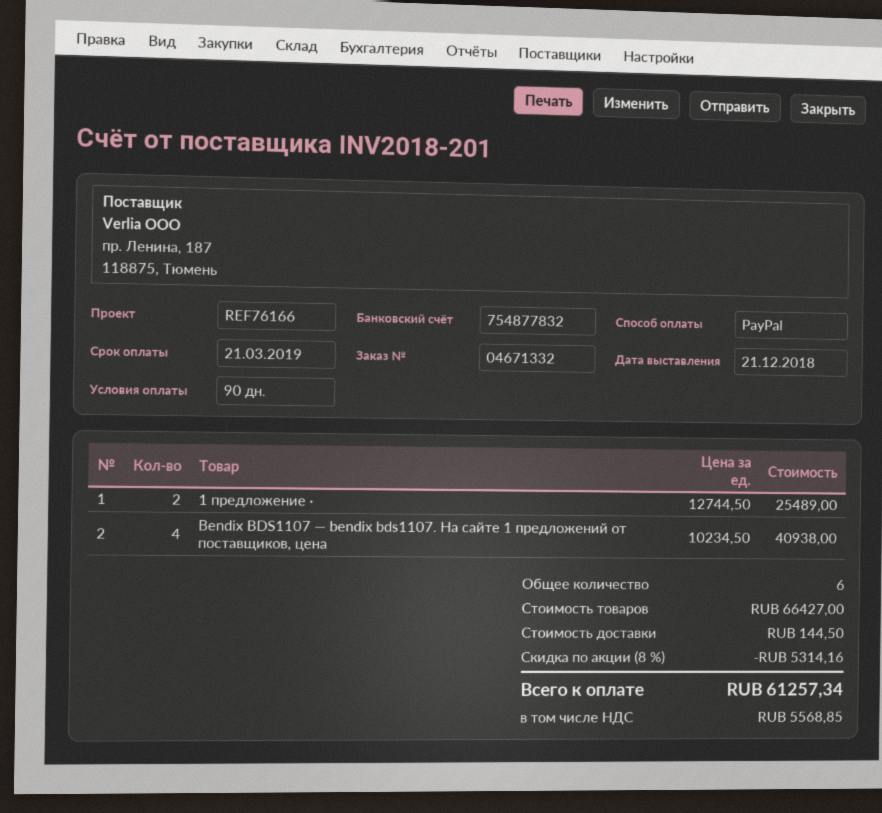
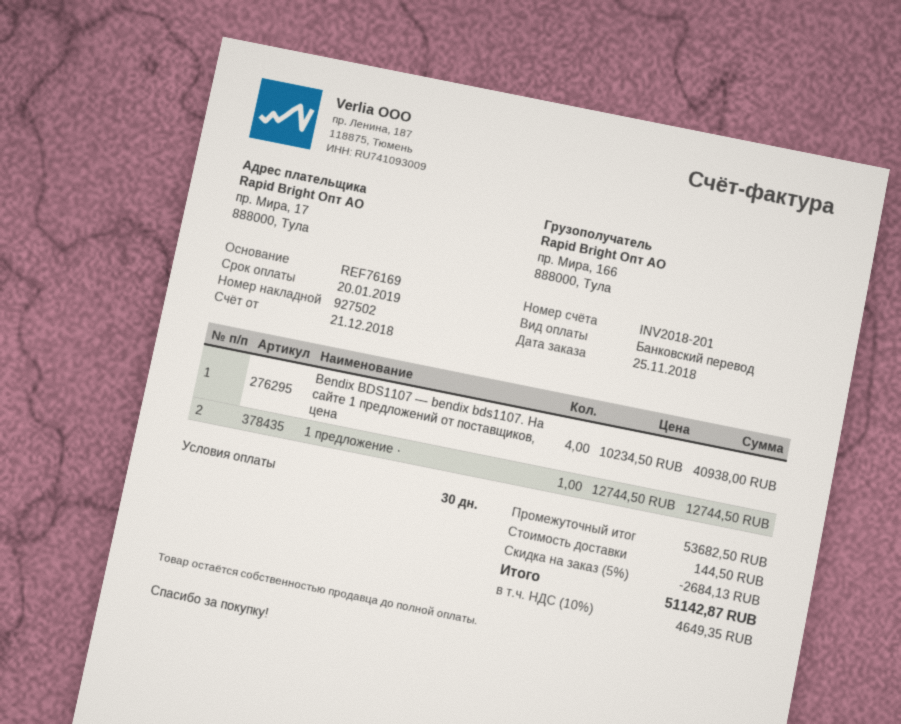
payment terms: 90 days -> 30 days
due date: 2019-03-21 -> 2019-01-20
reference: REF76166 -> REF76169
payment method: PayPal -> bank transfer
1 предложение ·: 2 x 12744.50 = 25489.00 -> 1 x 12744.50 = 12744.50
subtotal: 66427.00 -> 53682.50
discount: 8% = 5314.16 -> 5% = 2684.13
tax: 5568.85 -> 4649.35
total: 61257.34 -> 51142.87

